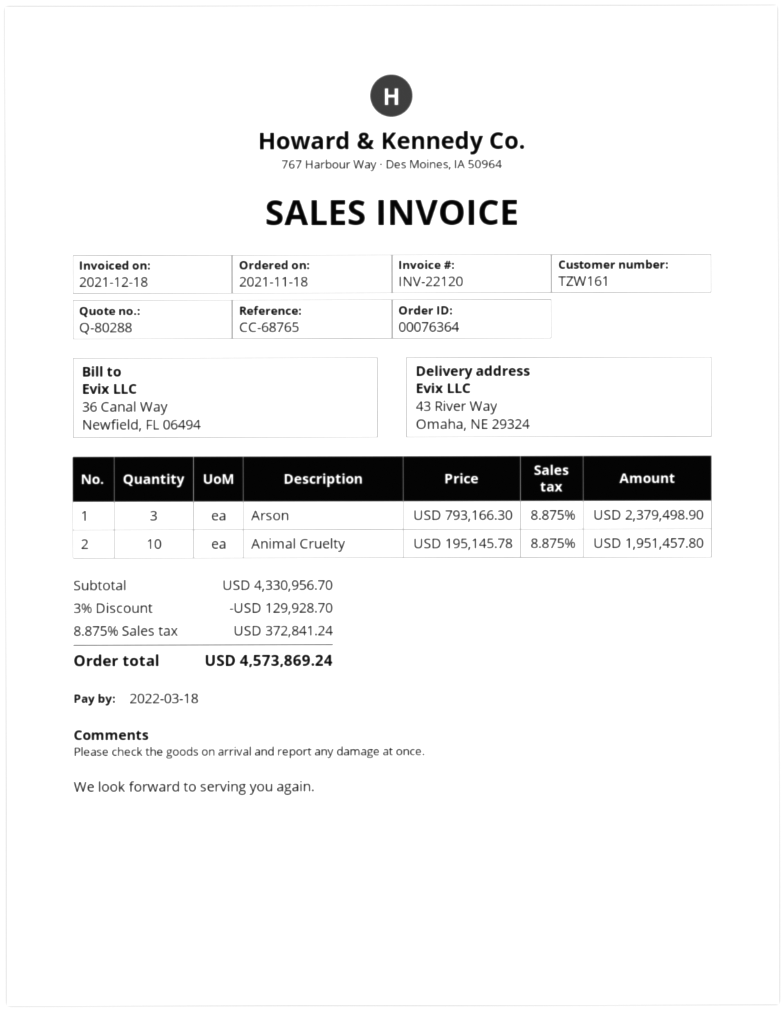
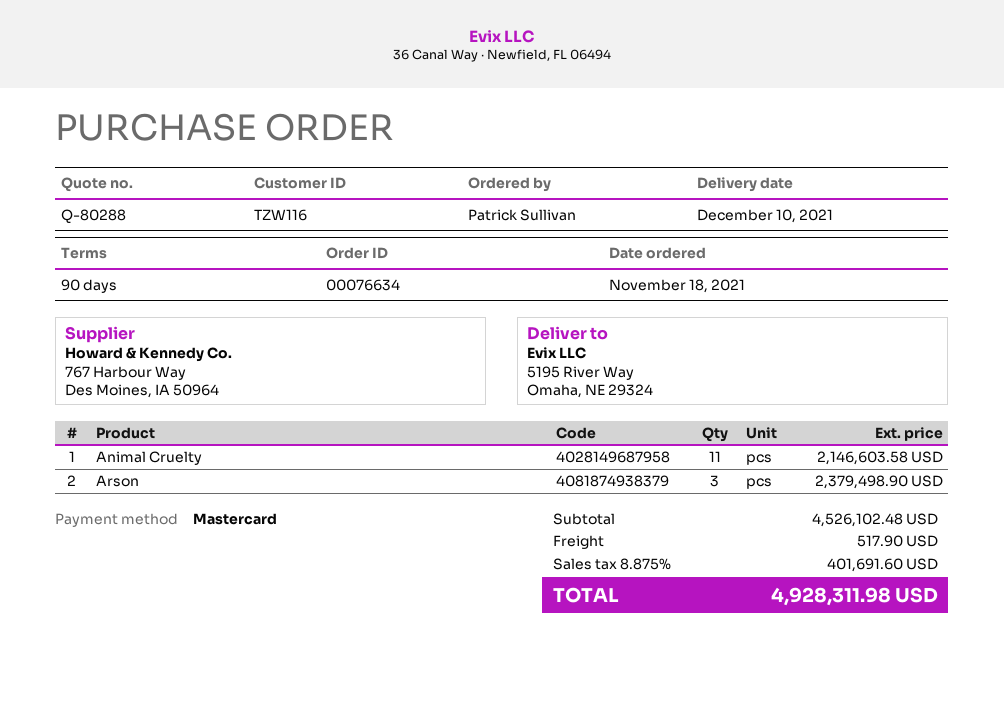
order number: 00076364 -> 00076634
customer number: TZW161 -> TZW116
ship to: 43 River Way, Omaha, NE 29324 -> 5195 River Way, Omaha, NE 29324
Animal Cruelty: 10 for 1951457.80 -> 11 for 2146603.58
subtotal: 4330956.70 -> 4526102.48
discount: 3% = 129928.70 -> none
shipping: none -> 517.90
tax: 8.875% = 372841.24 -> 8.875% = 401691.60
total: 4573869.24 -> 4928311.98

